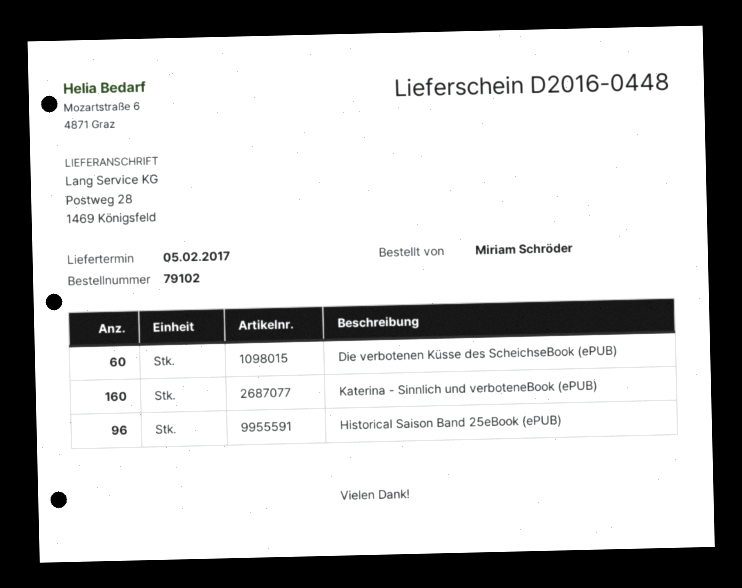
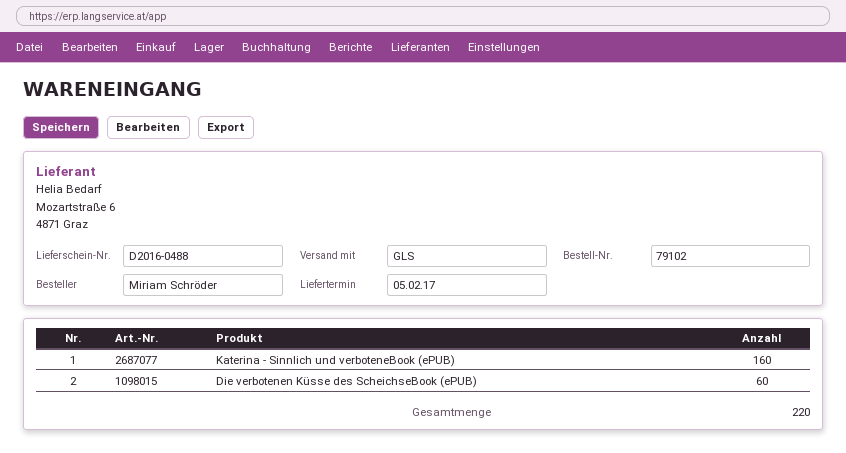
delivery note number: D2016-0448 -> D2016-0488
Historical Saison Band 25eBook (ePUB): 96 -> none

